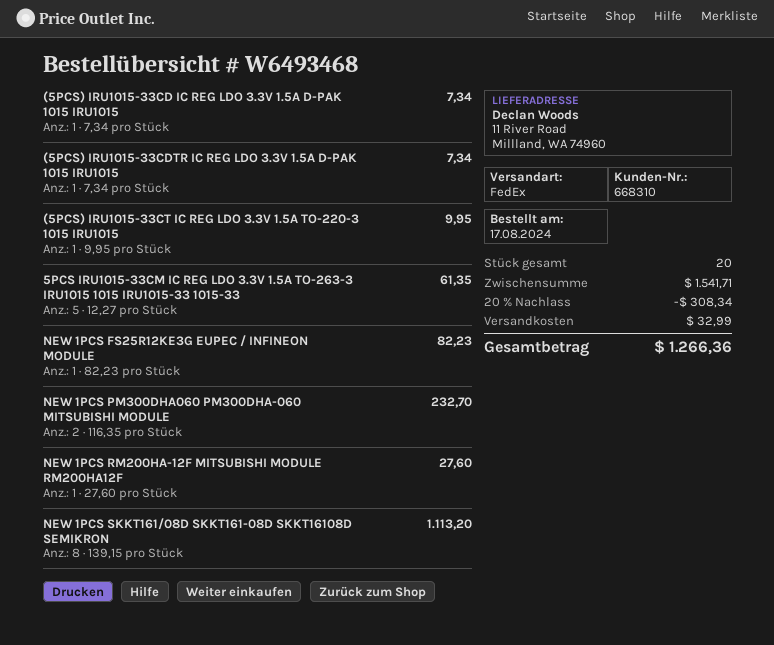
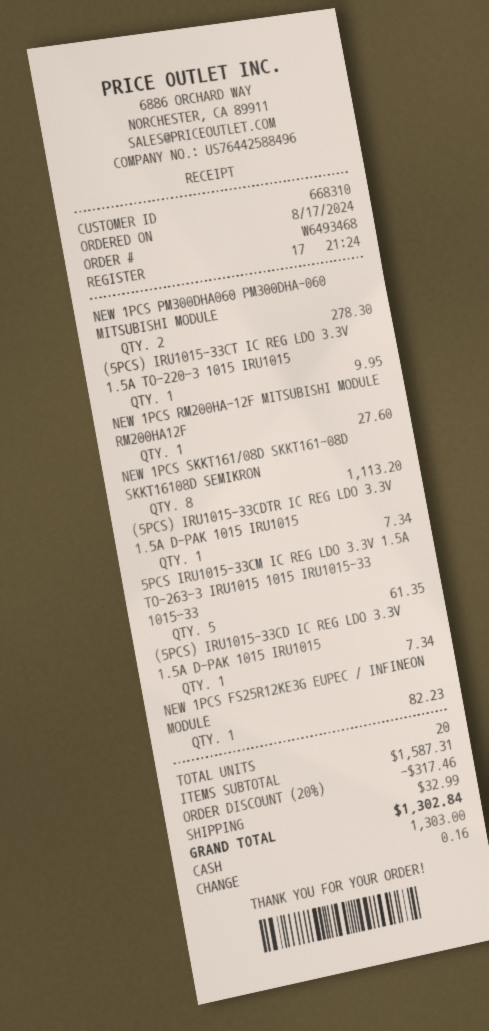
NEW 1PCS PM300DHA060 PM300DHA-060 MITSUBISHI MODULE: 2 for 232.70 -> 2 for 278.30
subtotal: 1541.71 -> 1587.31
discount: 20% = 308.34 -> 20% = 317.46
total: 1266.36 -> 1302.84

